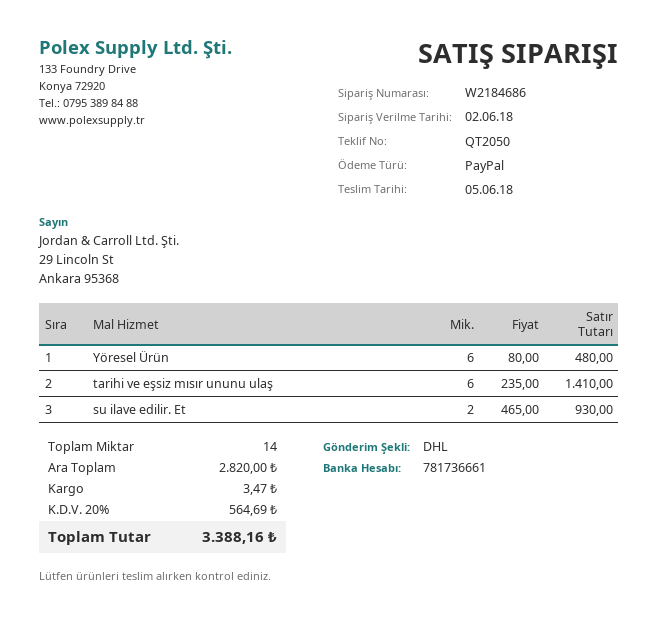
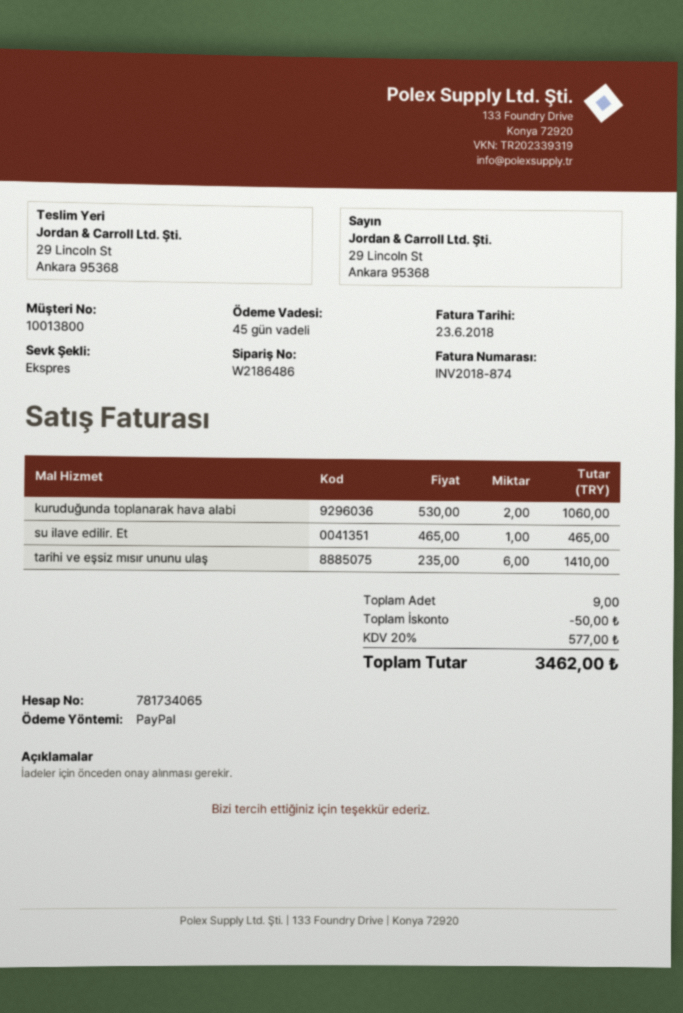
order number: W2184686 -> W2186486
bank account: 781736661 -> 781734065
shipping method: DHL -> express
Yöresel Ürün: 6 x 80.00 = 480.00 -> none
su ilave edilir. Et: 2 x 465.00 = 930.00 -> 1 x 465.00 = 465.00
kuruduğunda toplanarak hava alabi: none -> 2 x 530.00 = 1060.00
total quantity: 14 -> 9
discount: none -> 50.00
shipping: 3.47 -> none
tax: 20% = 564.69 -> 20% = 577.00
total: 3388.16 -> 3462.00

